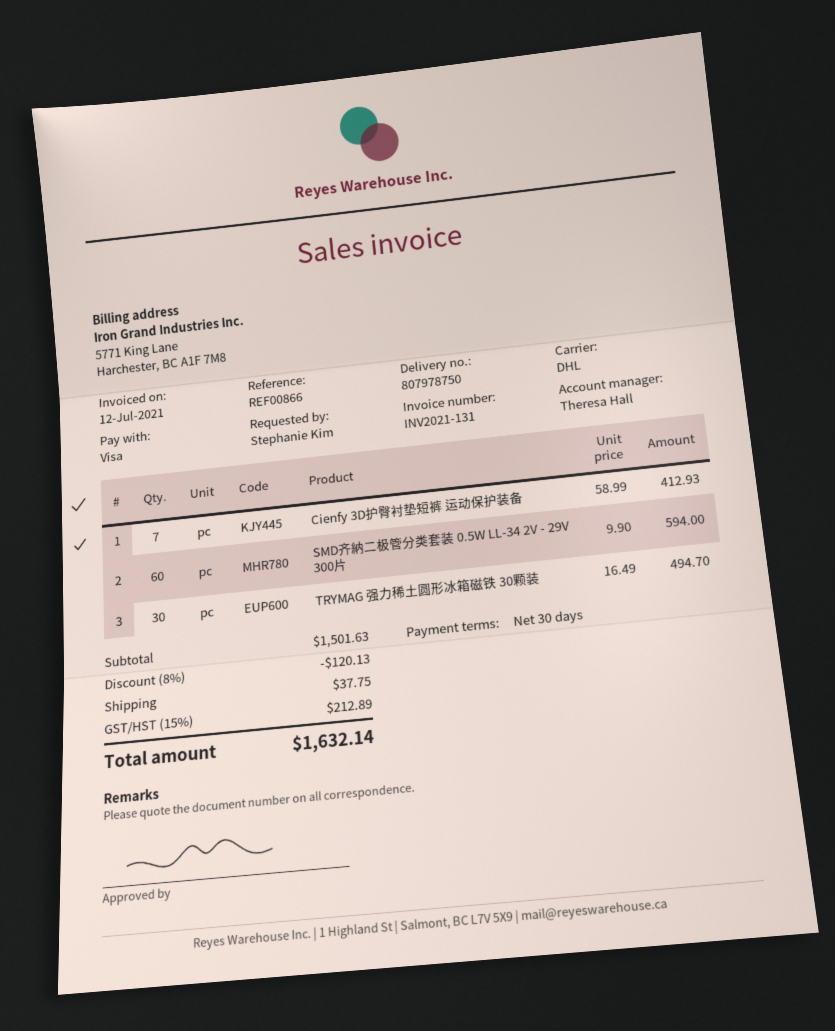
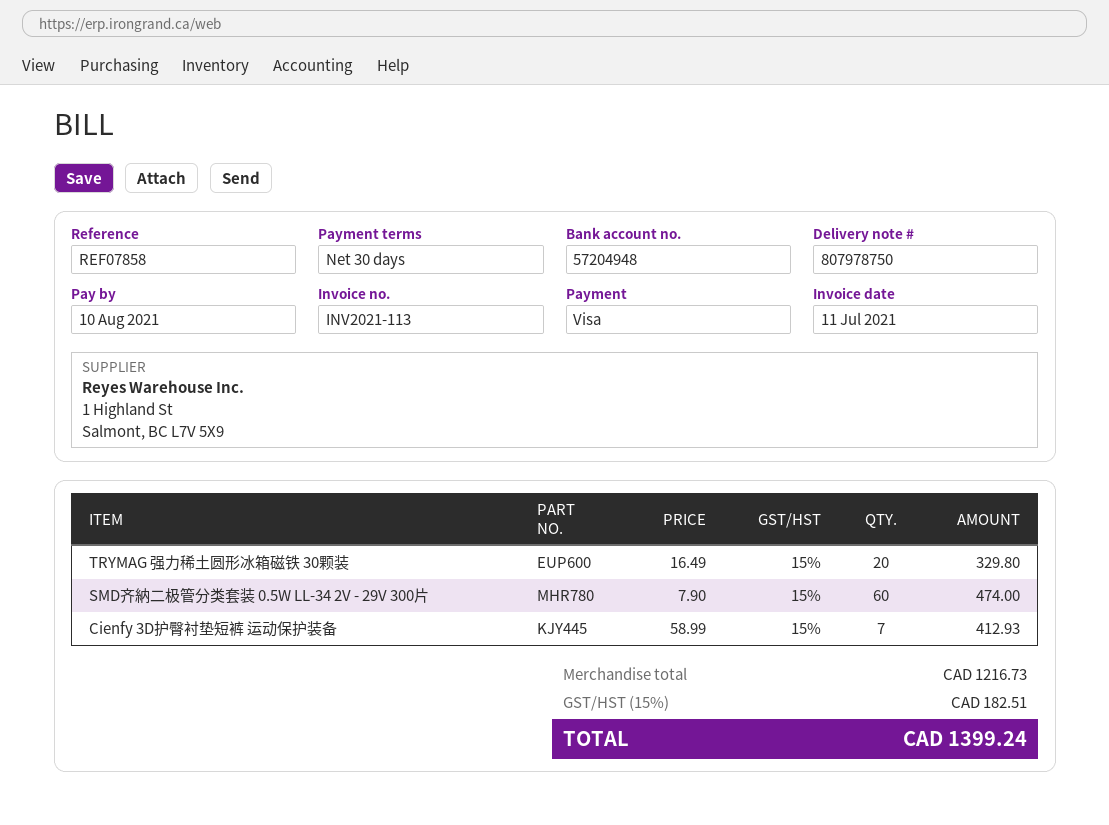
invoice number: INV2021-131 -> INV2021-113
invoice date: 2021-07-12 -> 2021-07-11
reference: REF00866 -> REF07858
SMD齐納二极管分类套装 0.5W LL-34 2V - 29V 300片: 60 x 9.90 = 594.00 -> 60 x 7.90 = 474.00
TRYMAG 强力稀土圆形冰箱磁铁 30颗装: 30 x 16.49 = 494.70 -> 20 x 16.49 = 329.80
subtotal: 1501.63 -> 1216.73
discount: 8% = 120.13 -> none
shipping: 37.75 -> none
tax: 15% = 212.89 -> 15% = 182.51
total: 1632.14 -> 1399.24

